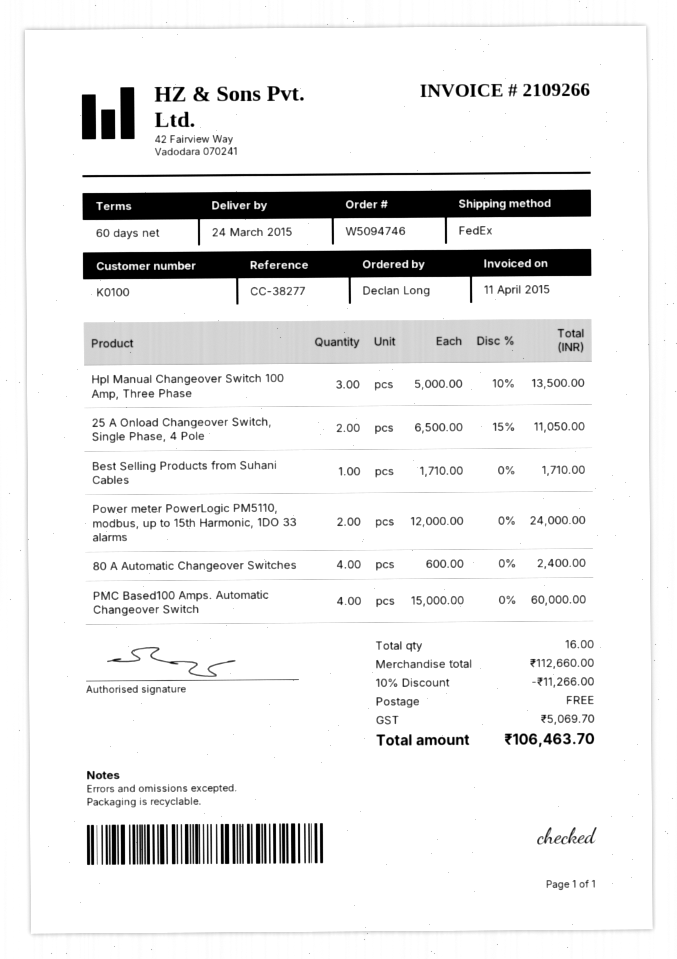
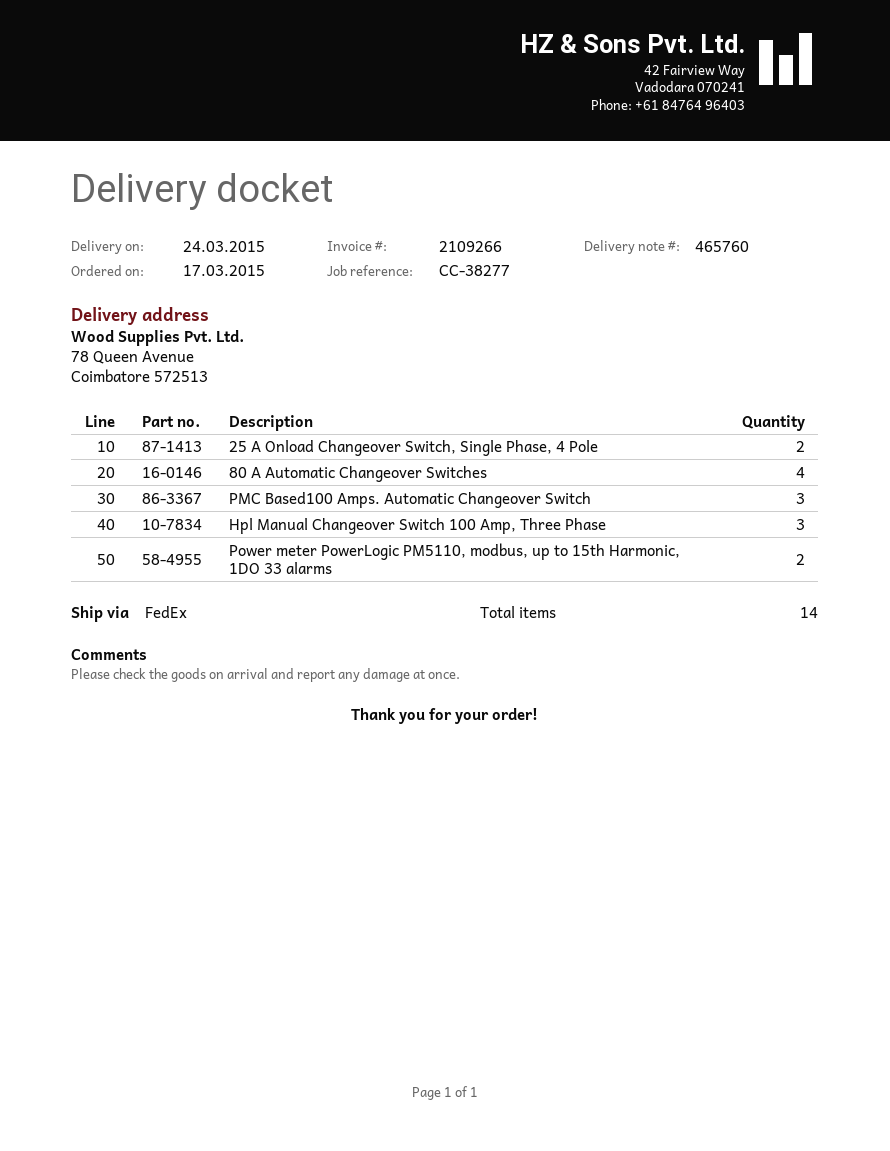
Best Selling Products from Suhani Cables: 1 -> none
PMC Based100 Amps. Automatic Changeover Switch: 4 -> 3
total quantity: 16 -> 14

